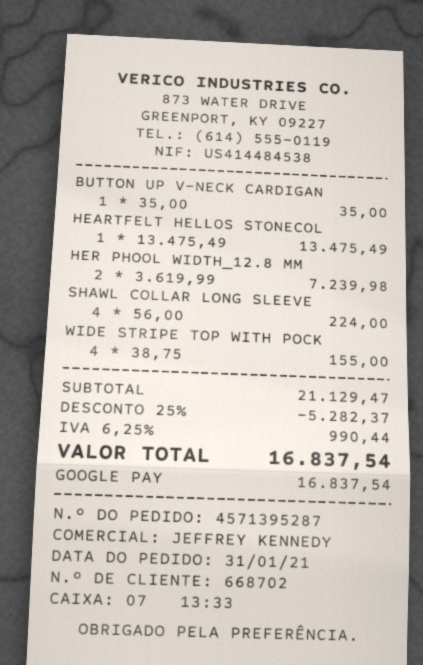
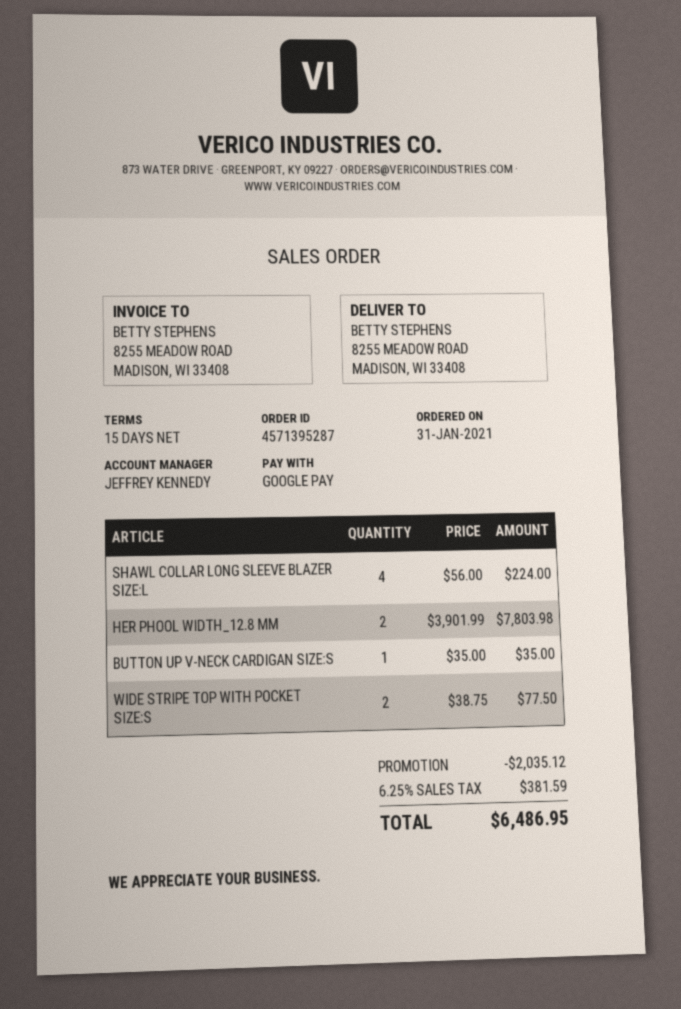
HEARTFELT HELLOS STONECOL: 1 x 13475.49 = 13475.49 -> none
HER PHOOL WIDTH_12.8 MM: 2 x 3619.99 = 7239.98 -> 2 x 3901.99 = 7803.98
WIDE STRIPE TOP WITH POCK: 4 x 38.75 = 155.00 -> 2 x 38.75 = 77.50
discount: 5282.37 -> 2035.12
tax: 6.25% = 990.44 -> 6.25% = 381.59
total: 16837.54 -> 6486.95

